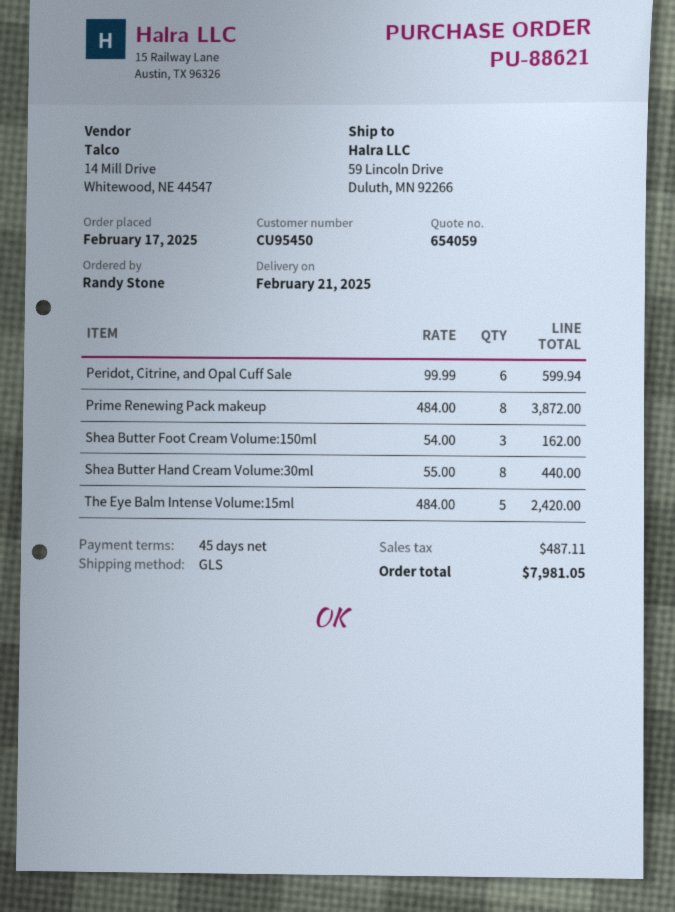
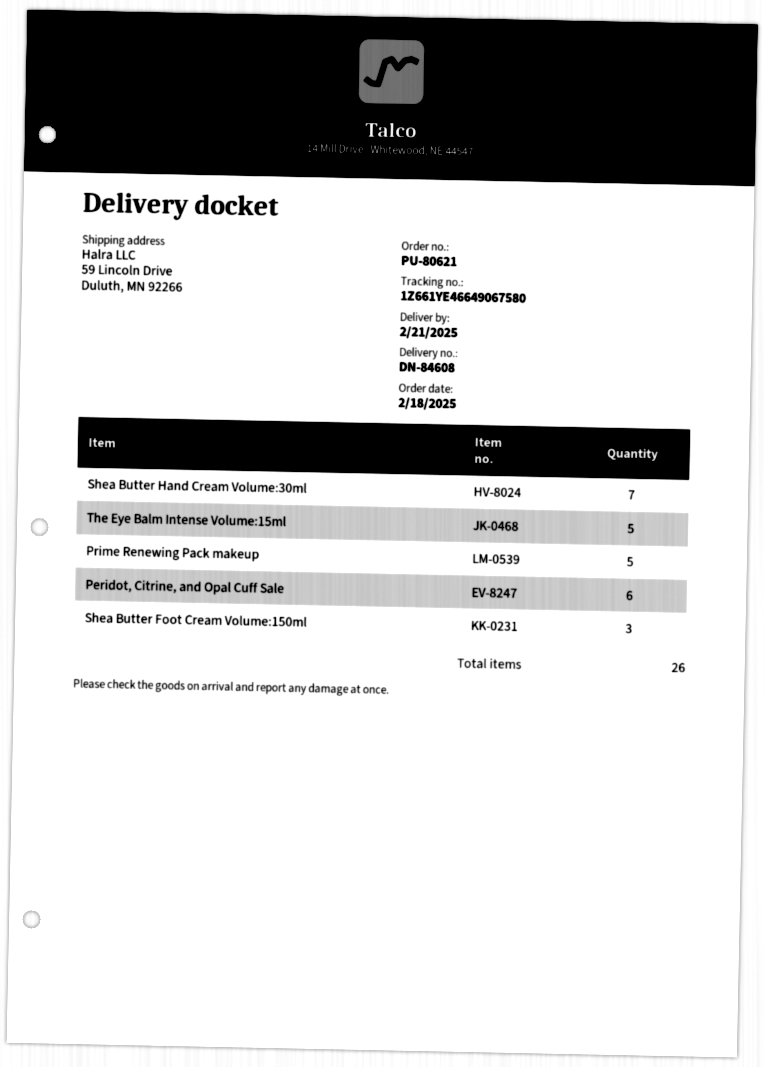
order number: PU-88621 -> PU-80621
order date: 2025-02-17 -> 2025-02-18
Prime Renewing Pack makeup: 8 -> 5
Shea Butter Hand Cream Volume:30ml: 8 -> 7

